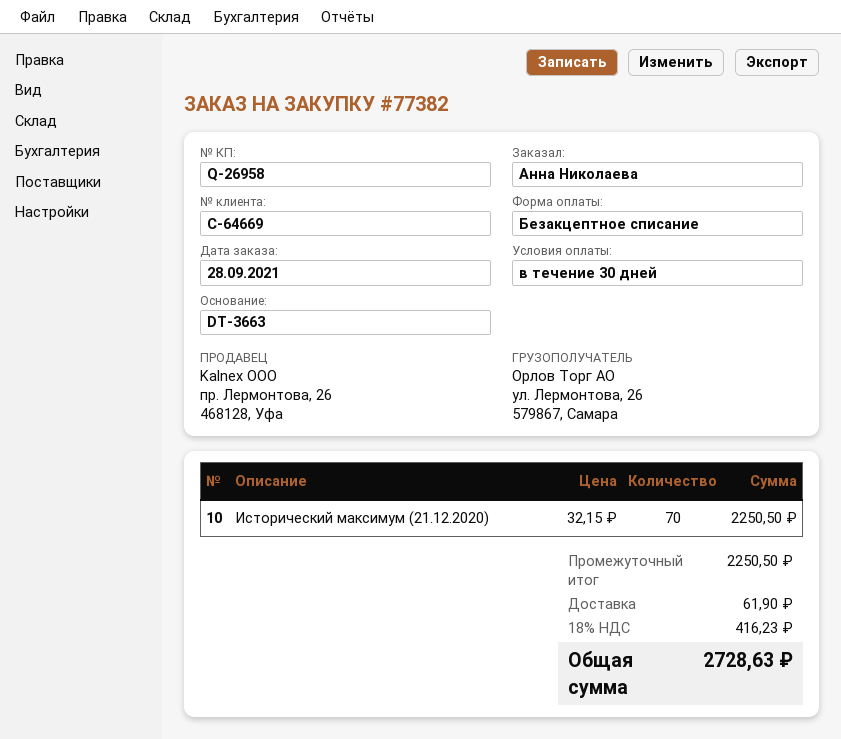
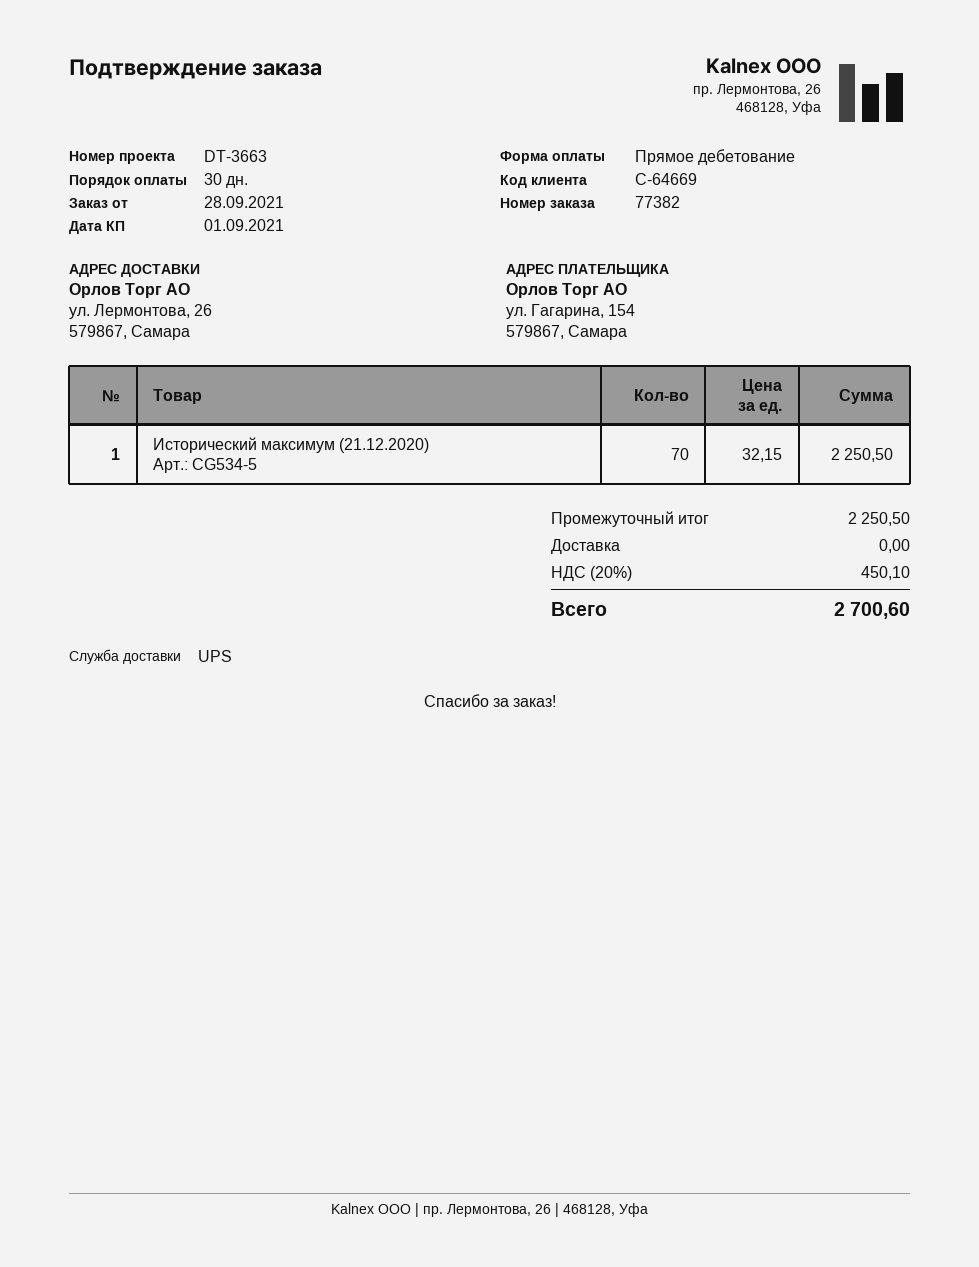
shipping: 61.90 -> 0.00
tax: 18% = 416.23 -> 20% = 450.10
total: 2728.63 -> 2700.60

